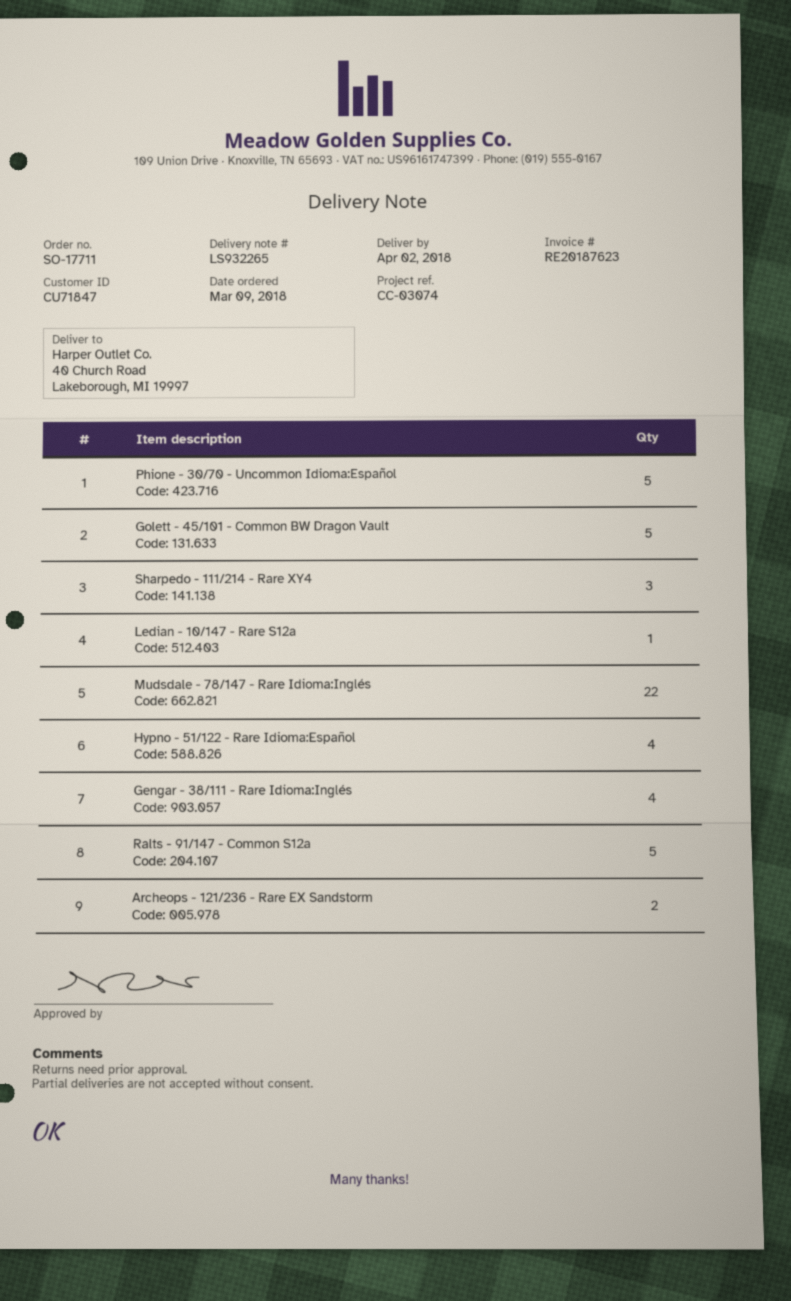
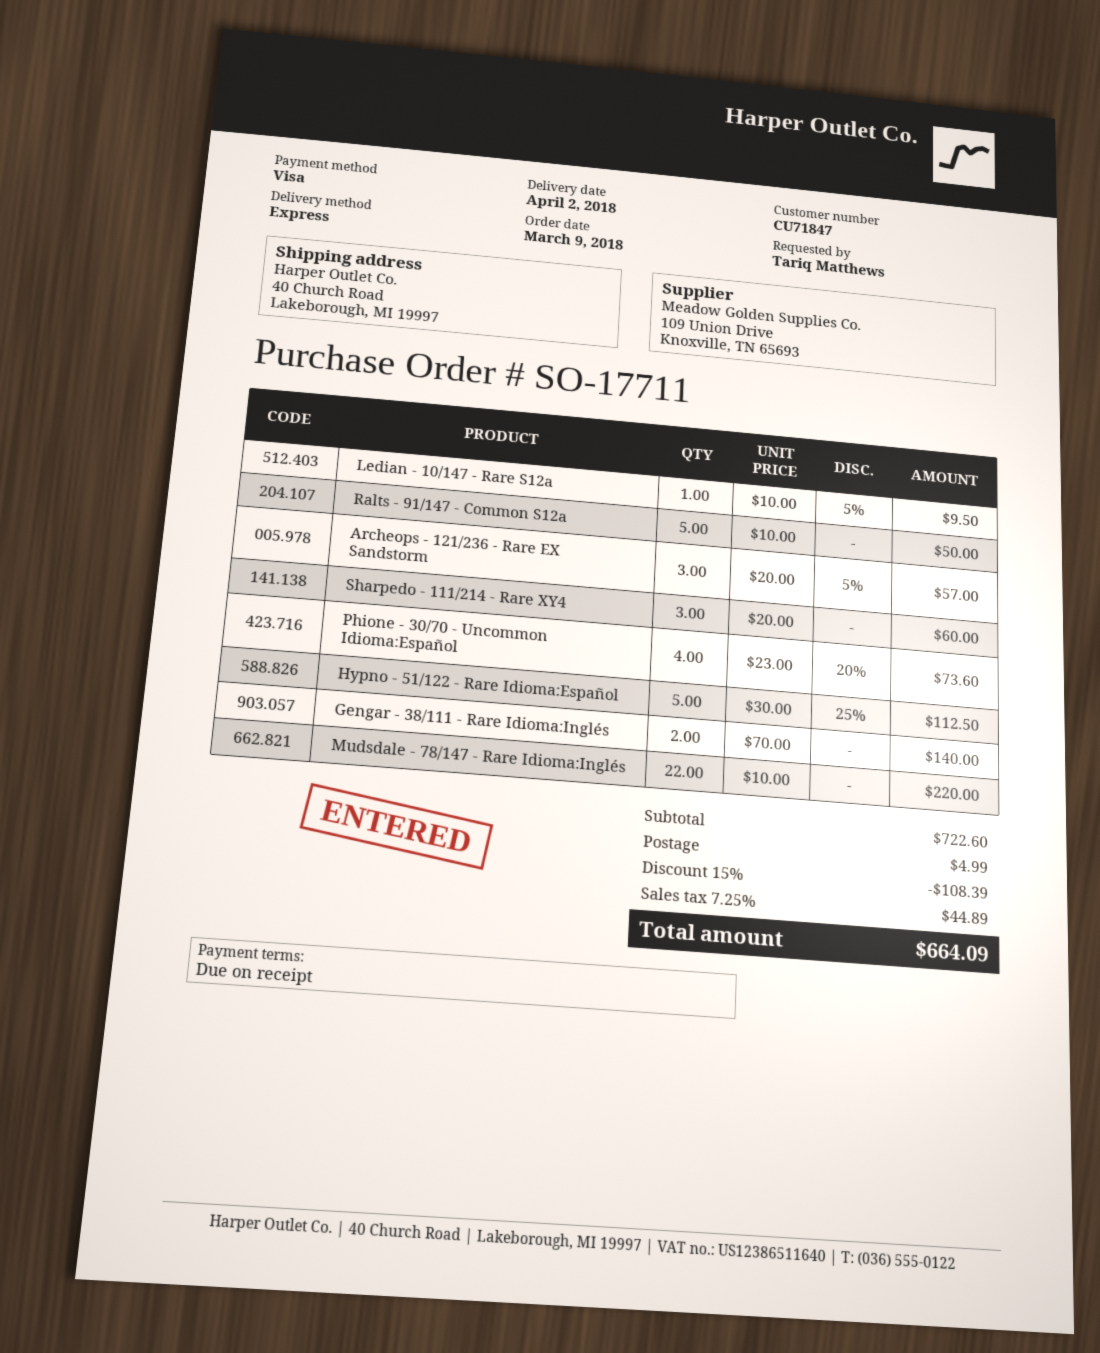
Phione - 30/70 - Uncommon Idioma:Español: 5 -> 4
Golett - 45/101 - Common BW Dragon Vault: 5 -> none
Hypno - 51/122 - Rare Idioma:Español: 4 -> 5
Gengar - 38/111 - Rare Idioma:Inglés: 4 -> 2
Archeops - 121/236 - Rare EX Sandstorm: 2 -> 3

